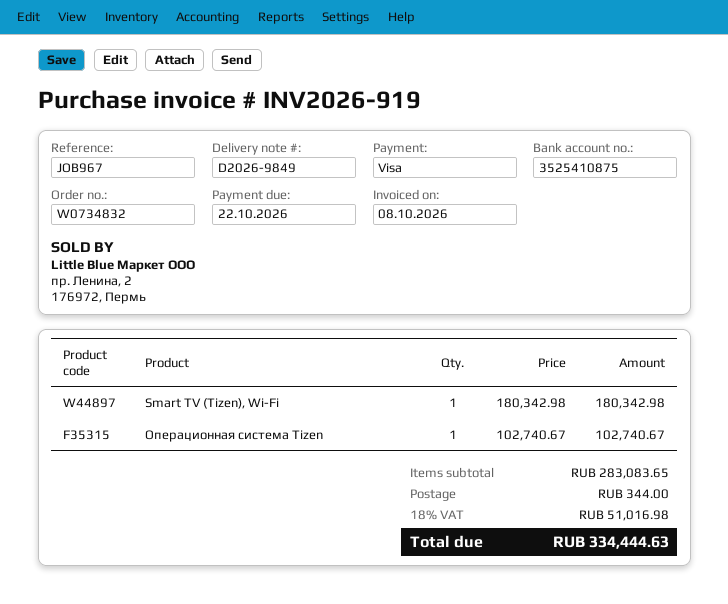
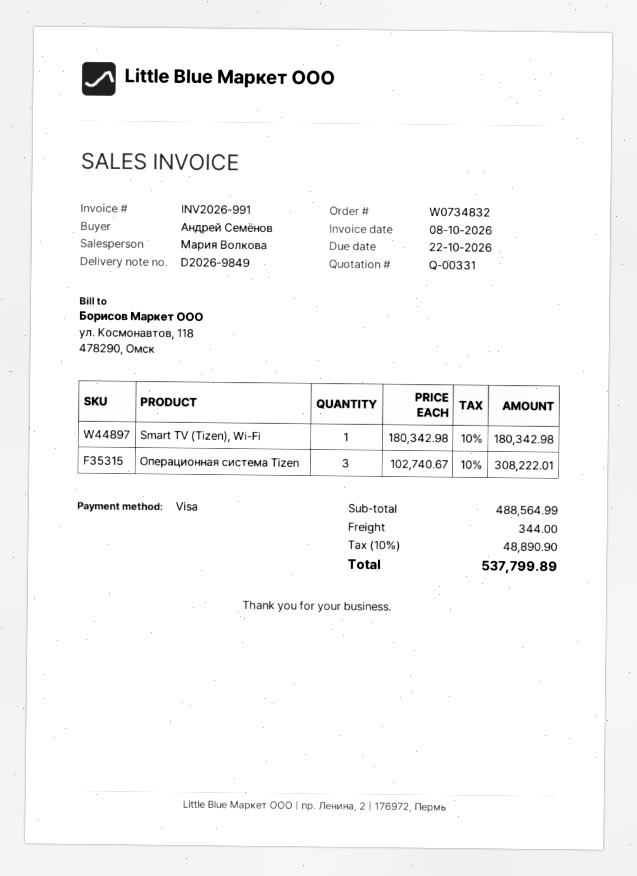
invoice number: INV2026-919 -> INV2026-991
Операционная система Tizen: 1 x 102740.67 = 102740.67 -> 3 x 102740.67 = 308222.01
subtotal: 283083.65 -> 488564.99
tax: 18% = 51016.98 -> 10% = 48890.90
total: 334444.63 -> 537799.89

